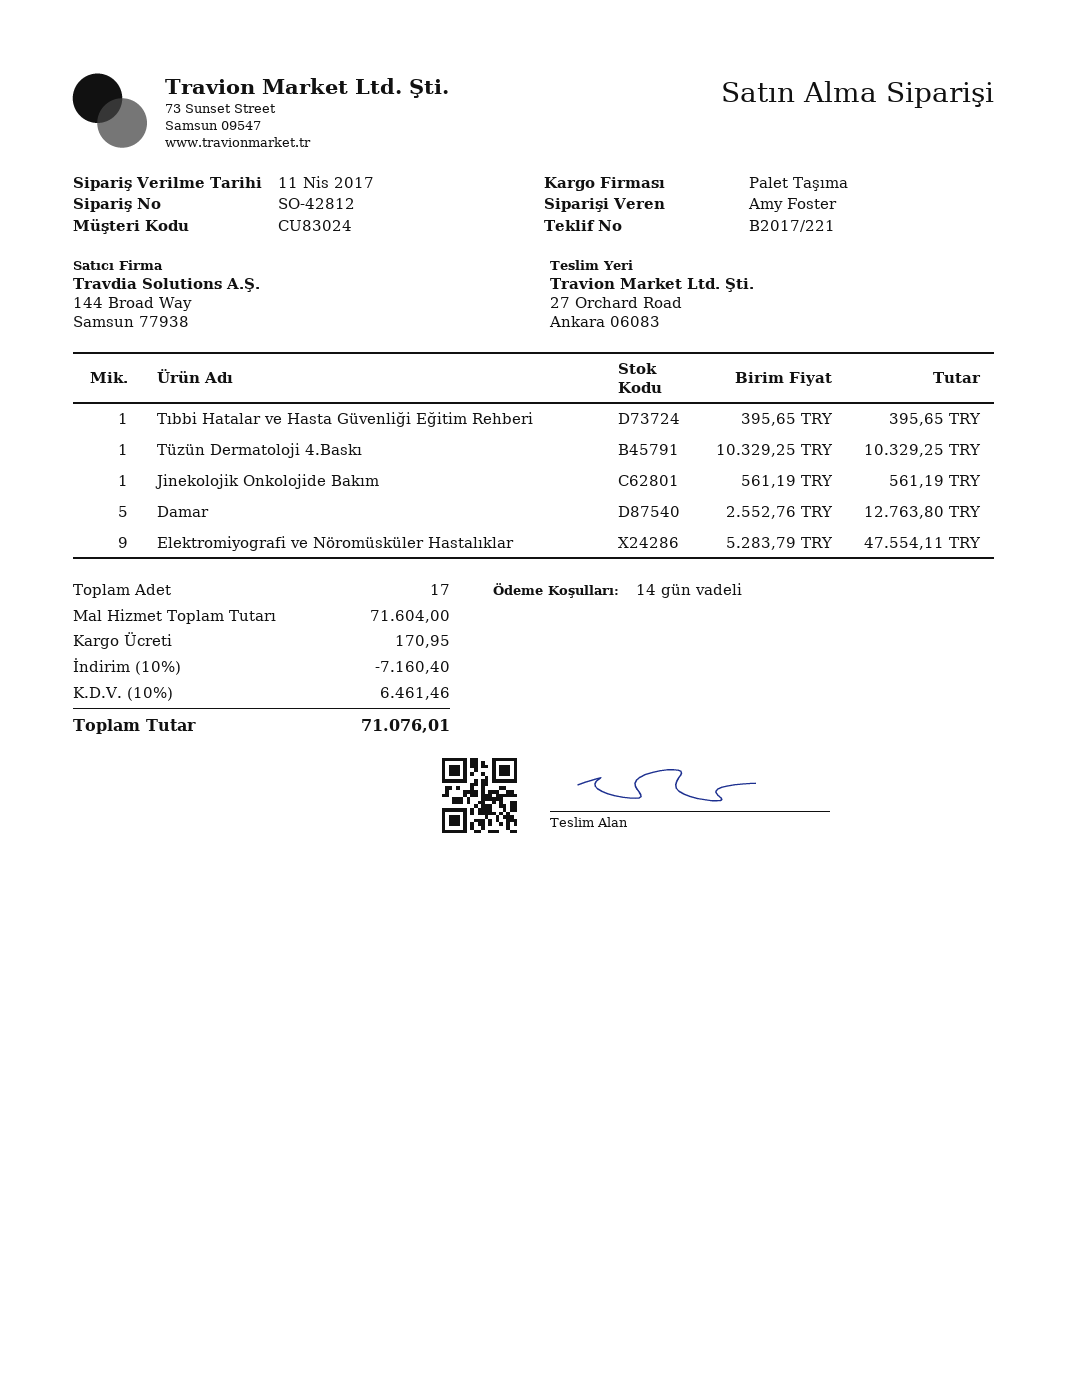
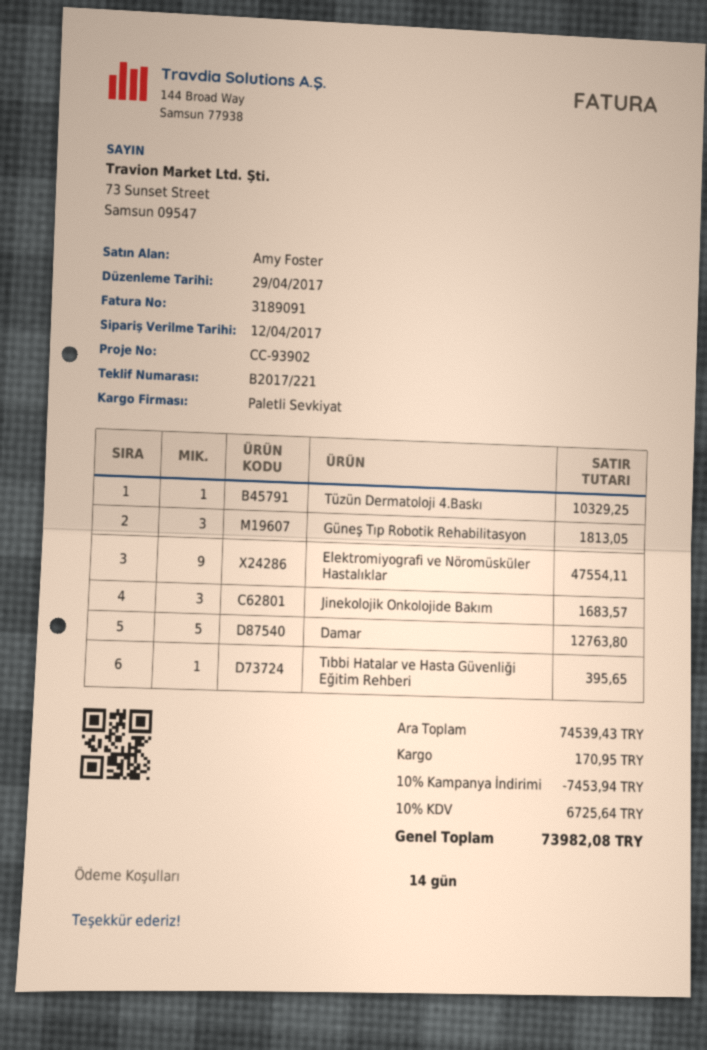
order date: 2017-04-11 -> 2017-04-12
Jinekolojik Onkolojide Bakım: 1 for 561.19 -> 3 for 1683.57
Güneş Tıp Robotik Rehabilitasyon: none -> 3 for 1813.05
subtotal: 71604.00 -> 74539.43
discount: 10% = 7160.40 -> 10% = 7453.94
tax: 10% = 6461.46 -> 10% = 6725.64
total: 71076.01 -> 73982.08

